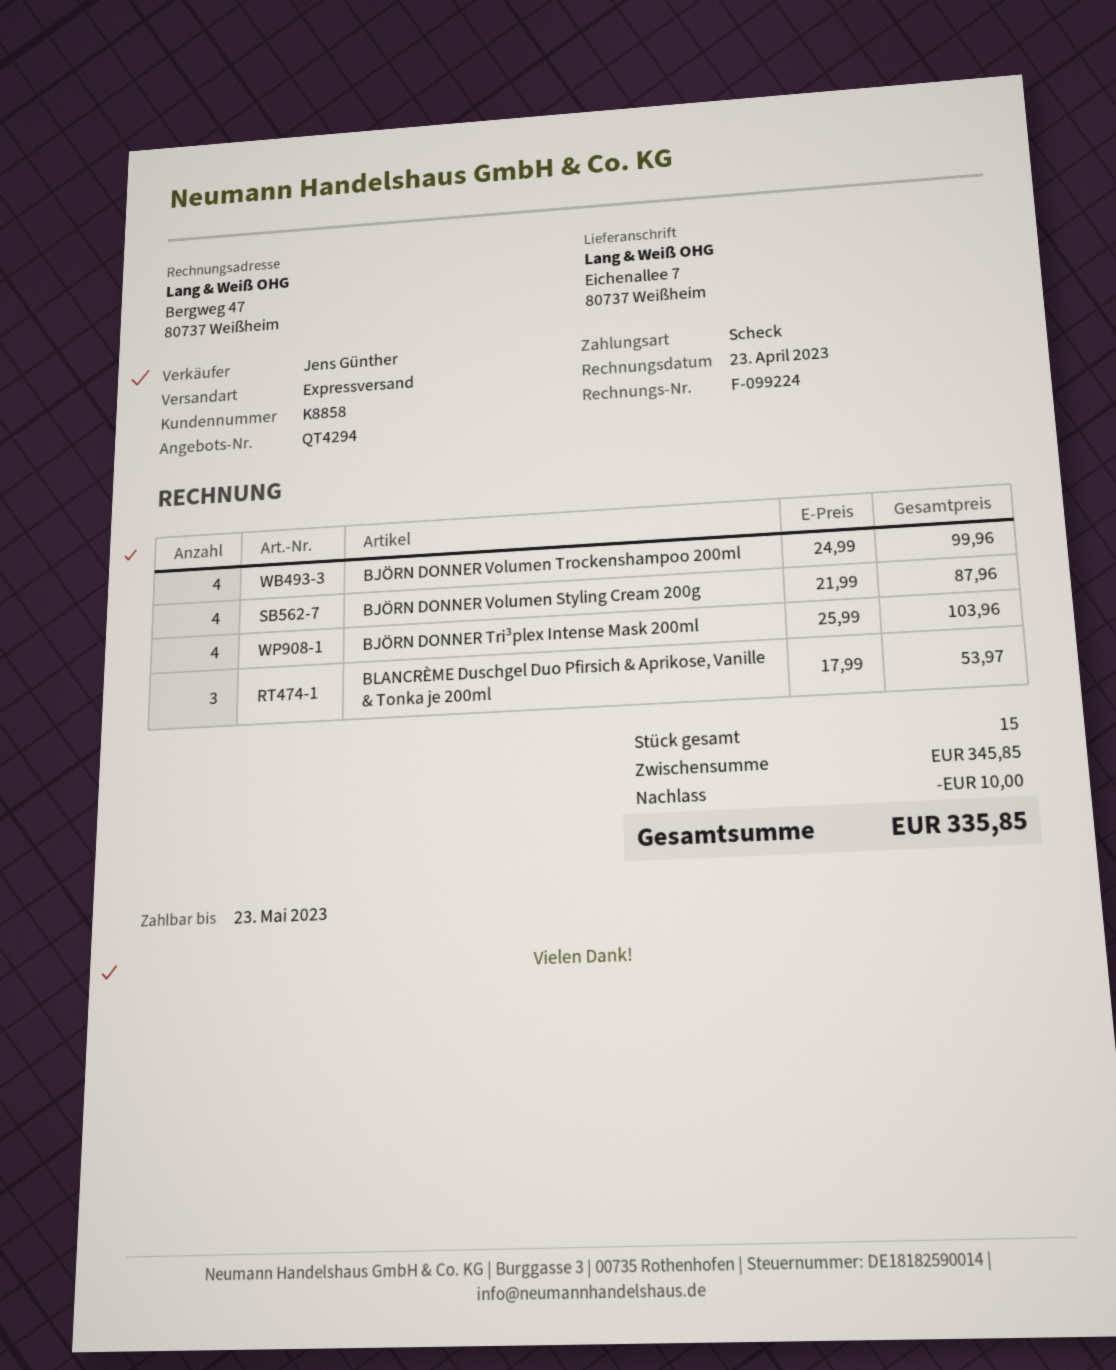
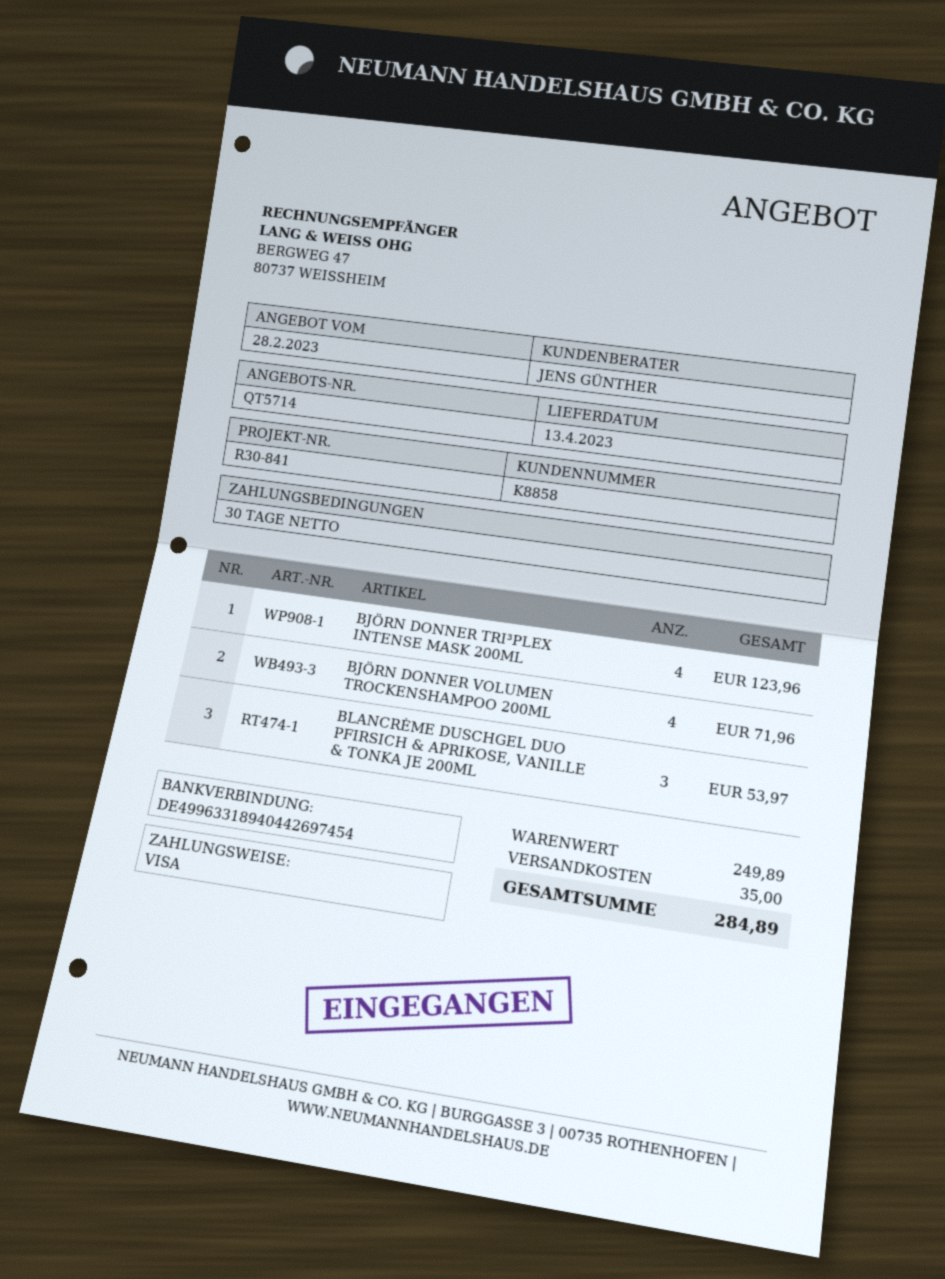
quote number: QT4294 -> QT5714
payment method: cheque -> Visa
BJÖRN DONNER Volumen Trockenshampoo 200ml: 4 for 99.96 -> 4 for 71.96
BJÖRN DONNER Volumen Styling Cream 200g: 4 for 87.96 -> none
BJÖRN DONNER Tri³plex Intense Mask 200ml: 4 for 103.96 -> 4 for 123.96
subtotal: 345.85 -> 249.89
discount: 10.00 -> none
shipping: none -> 35.00
total: 335.85 -> 284.89

